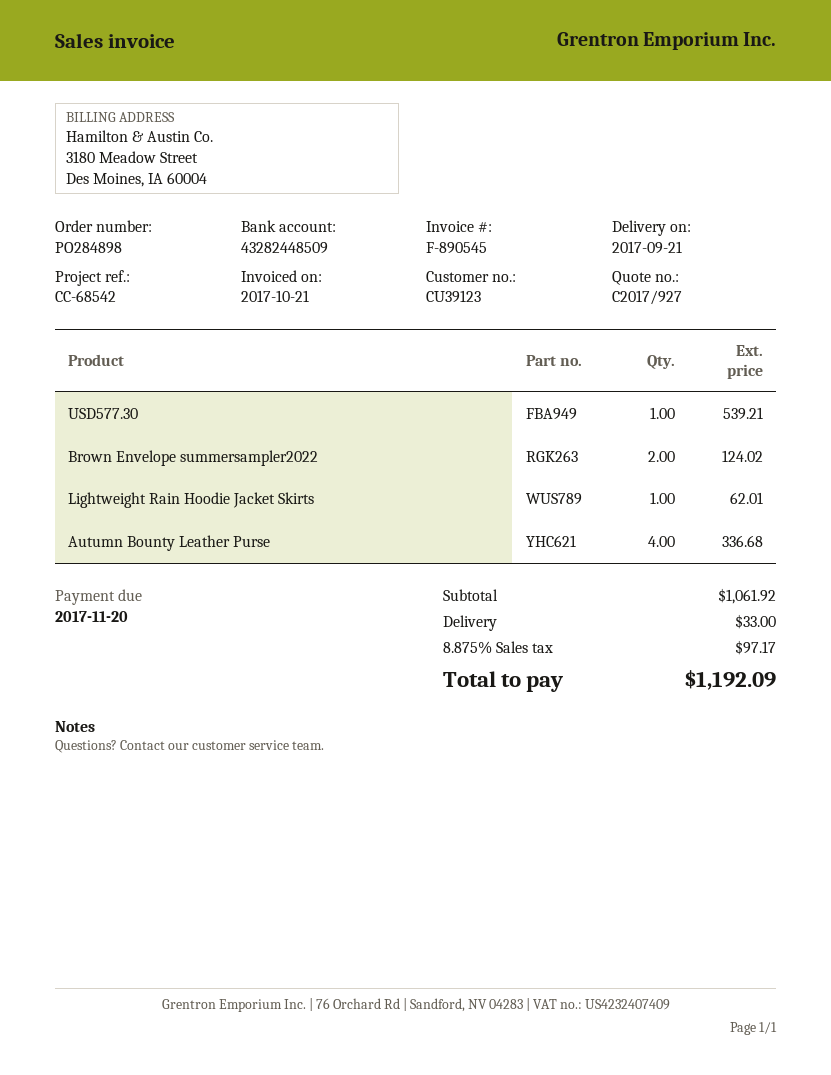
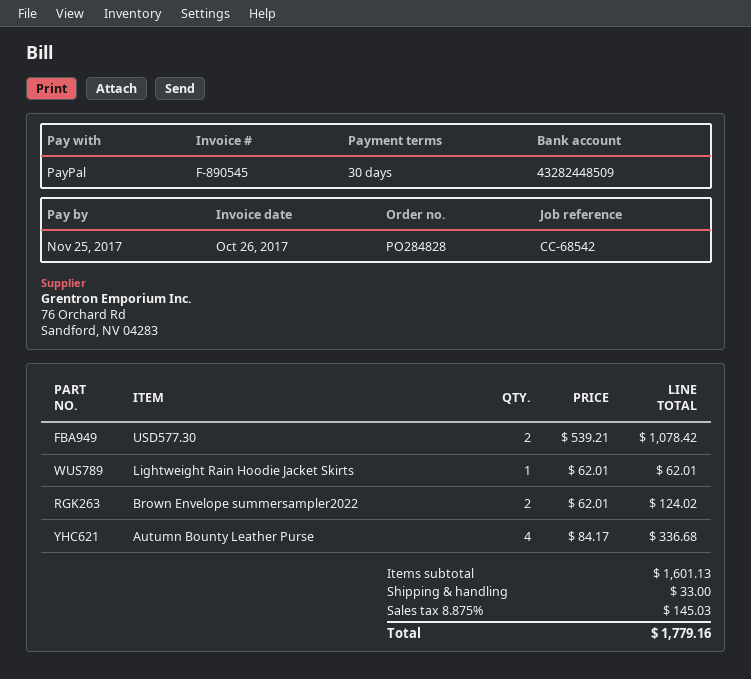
order number: PO284898 -> PO284828
invoice date: 2017-10-21 -> 2017-10-26
due date: 2017-11-20 -> 2017-11-25
USD577.30: 1 for 539.21 -> 2 for 1078.42
subtotal: 1061.92 -> 1601.13
tax: 8.875% = 97.17 -> 8.875% = 145.03
total: 1192.09 -> 1779.16

